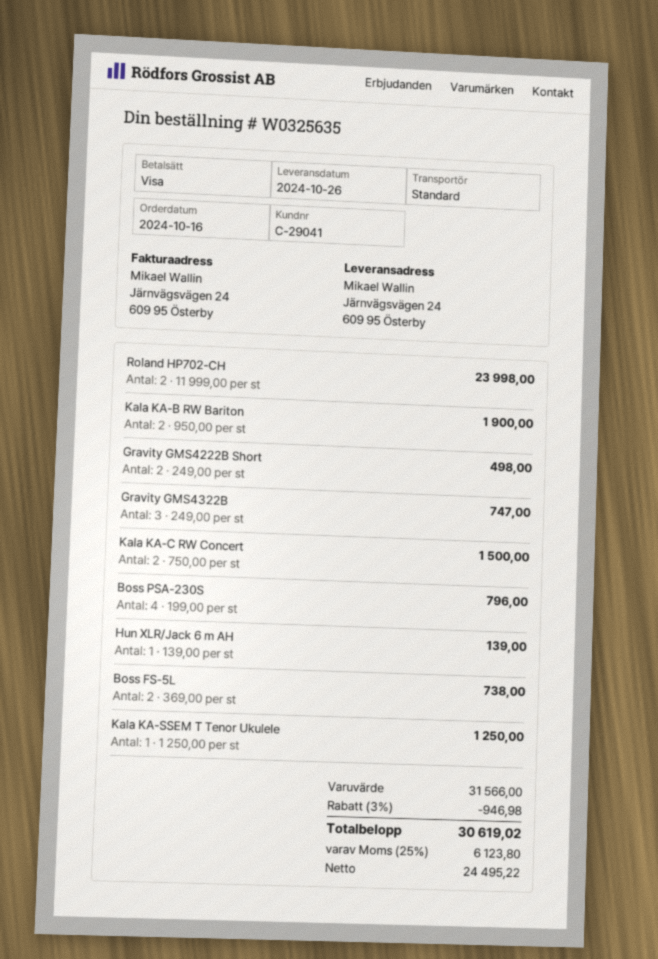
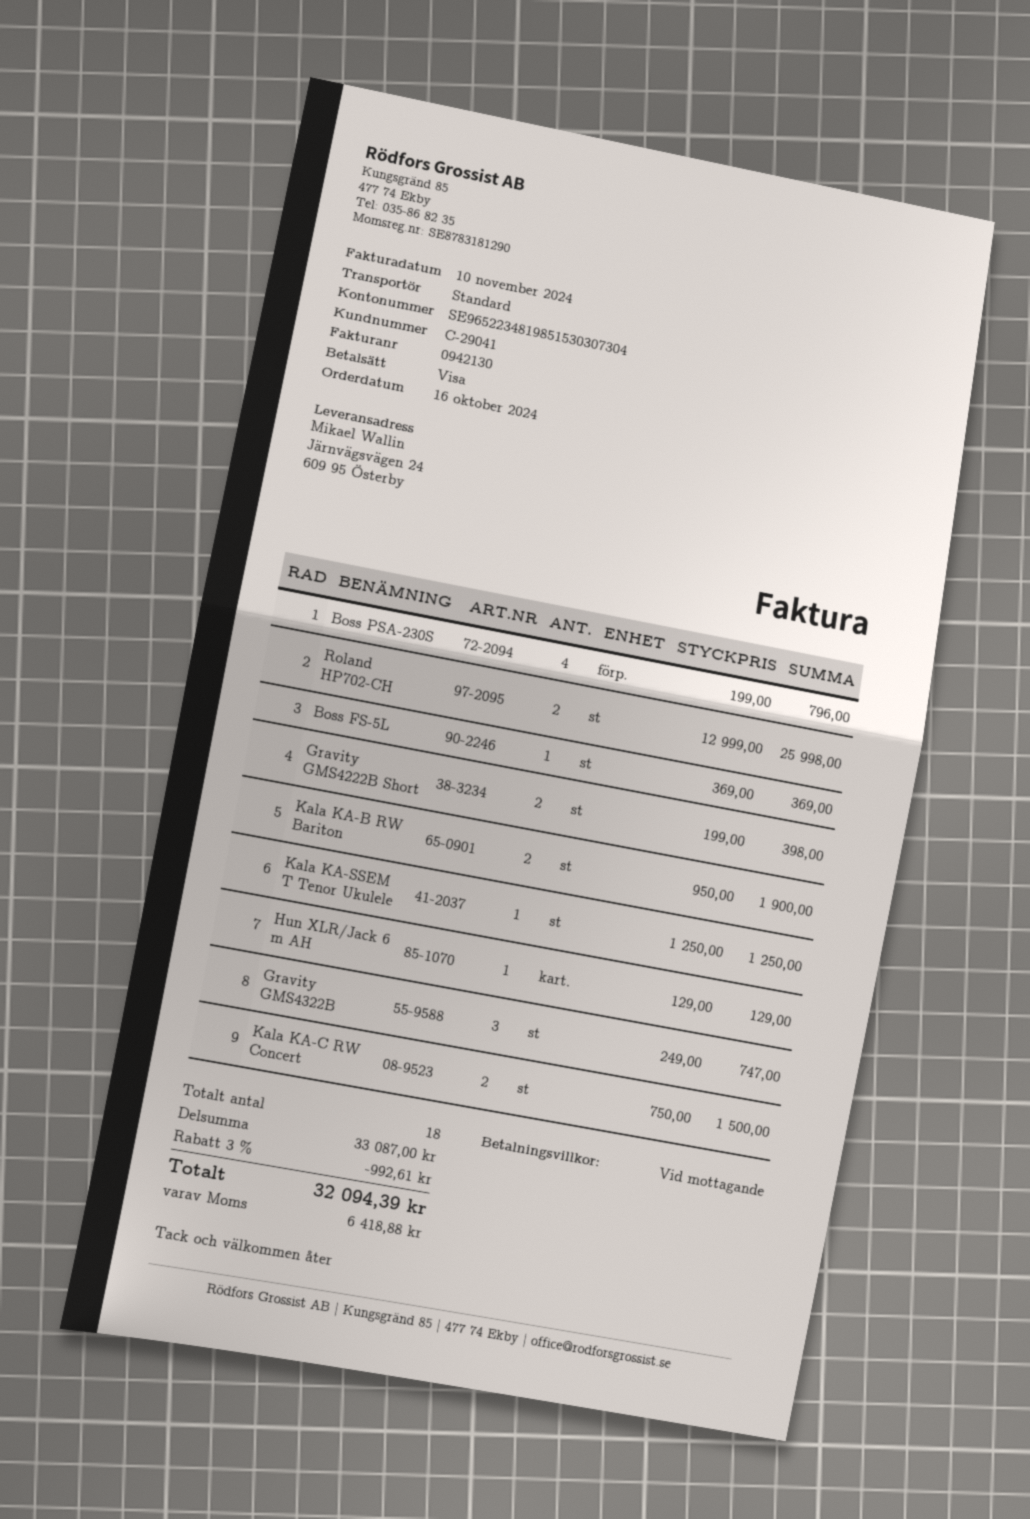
Roland HP702-CH: 2 x 11999.00 = 23998.00 -> 2 x 12999.00 = 25998.00
Gravity GMS4222B Short: 2 x 249.00 = 498.00 -> 2 x 199.00 = 398.00
Hun XLR/Jack 6 m AH: 1 x 139.00 = 139.00 -> 1 x 129.00 = 129.00
Boss FS-5L: 2 x 369.00 = 738.00 -> 1 x 369.00 = 369.00
subtotal: 31566.00 -> 33087.00
discount: 3% = 946.98 -> 3% = 992.61
tax: 6123.80 -> 6418.88
total: 30619.02 -> 32094.39

